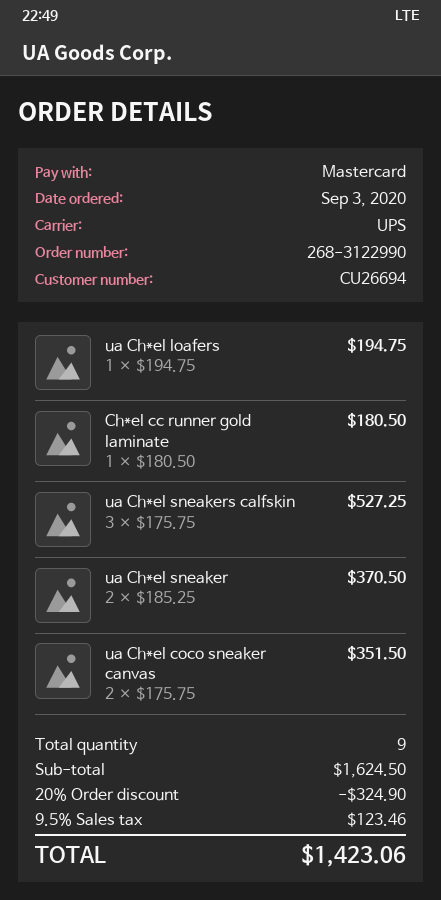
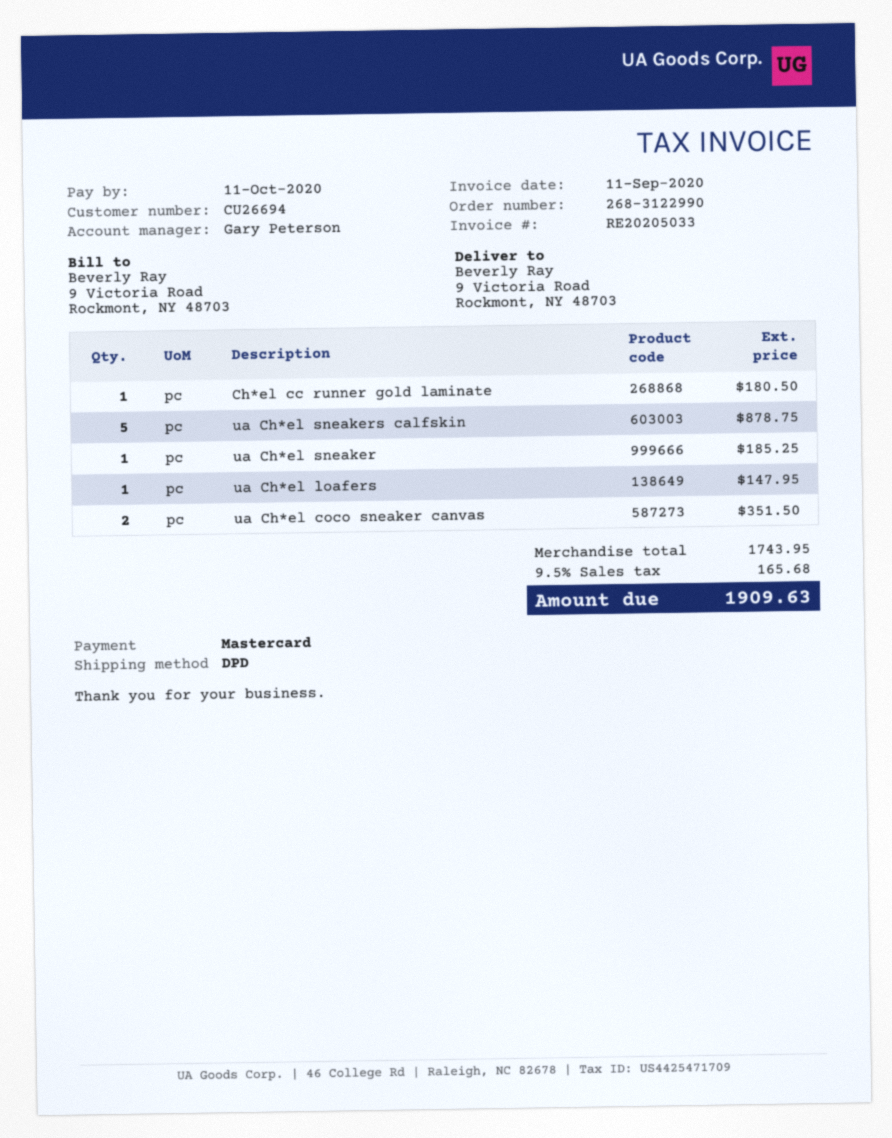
shipping method: UPS -> DPD
ua Ch*el loafers: 1 for 194.75 -> 1 for 147.95
ua Ch*el sneakers calfskin: 3 for 527.25 -> 5 for 878.75
ua Ch*el sneaker: 2 for 370.50 -> 1 for 185.25
subtotal: 1624.50 -> 1743.95
discount: 20% = 324.90 -> none
tax: 9.5% = 123.46 -> 9.5% = 165.68
total: 1423.06 -> 1909.63

